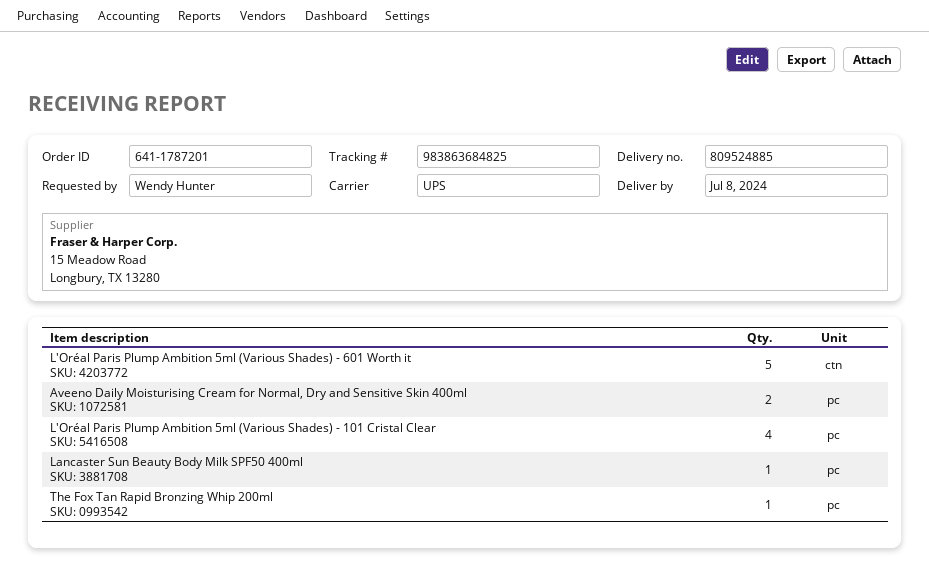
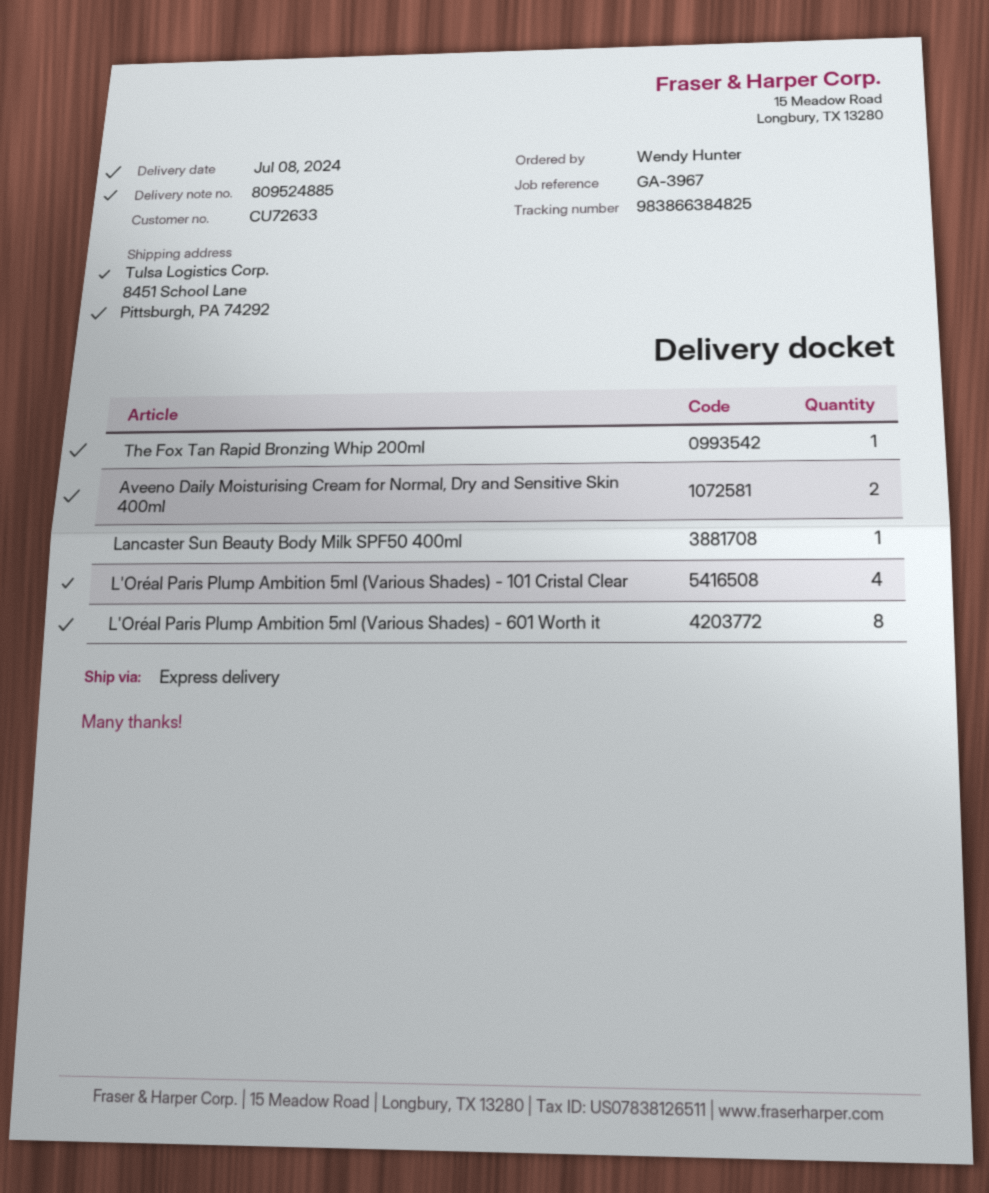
shipping method: UPS -> express
tracking number: 983863684825 -> 983866384825
L'Oréal Paris Plump Ambition 5ml (Various Shades) - 601 Worth it: 5 -> 8

